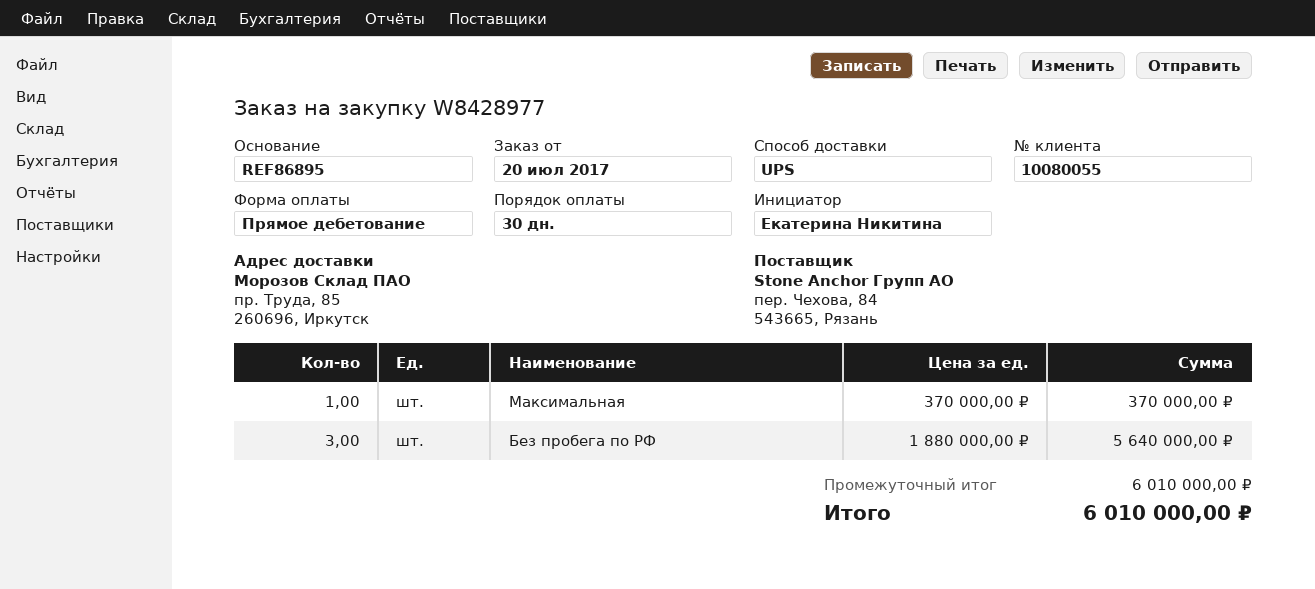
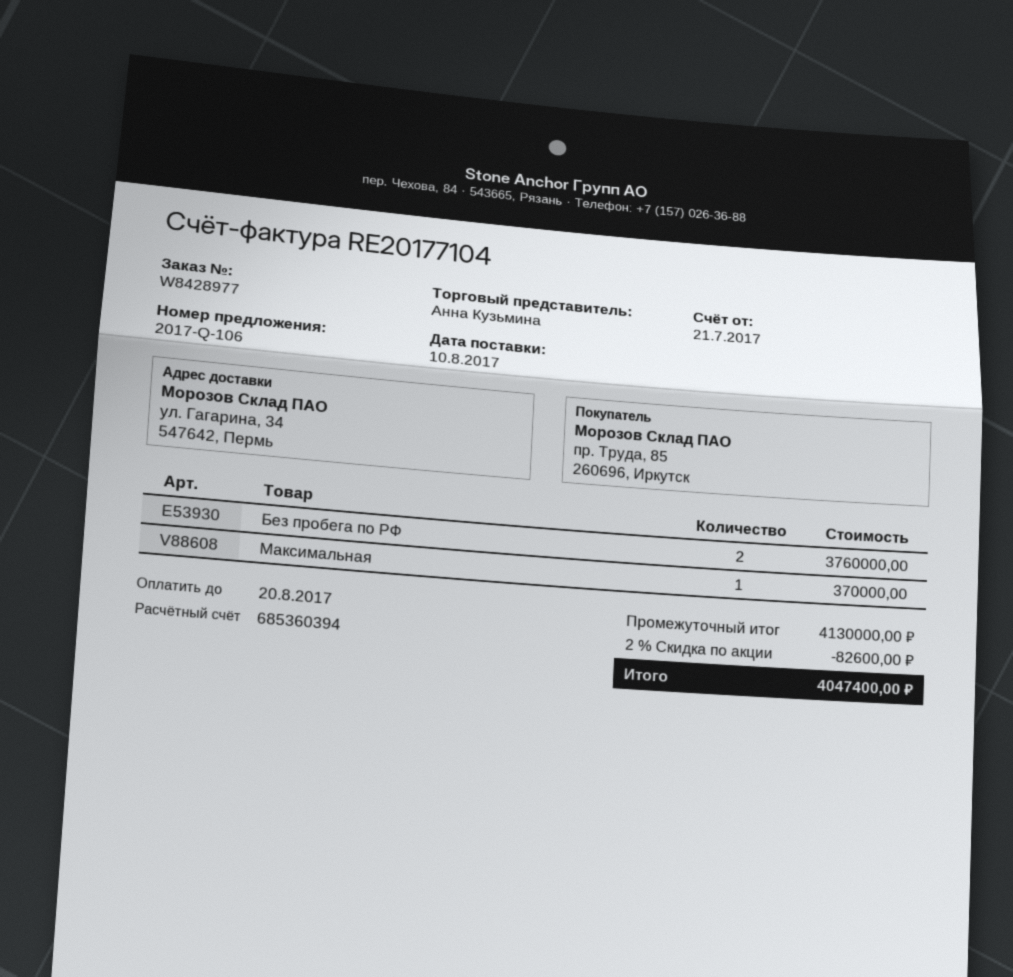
ship to: пр. Труда, 85, 260696, Иркутск -> ул. Гагарина, 34, 547642, Пермь
Без пробега по РФ: 3 for 5640000.00 -> 2 for 3760000.00
subtotal: 6010000.00 -> 4130000.00
discount: none -> 2% = 82600.00
total: 6010000.00 -> 4047400.00

